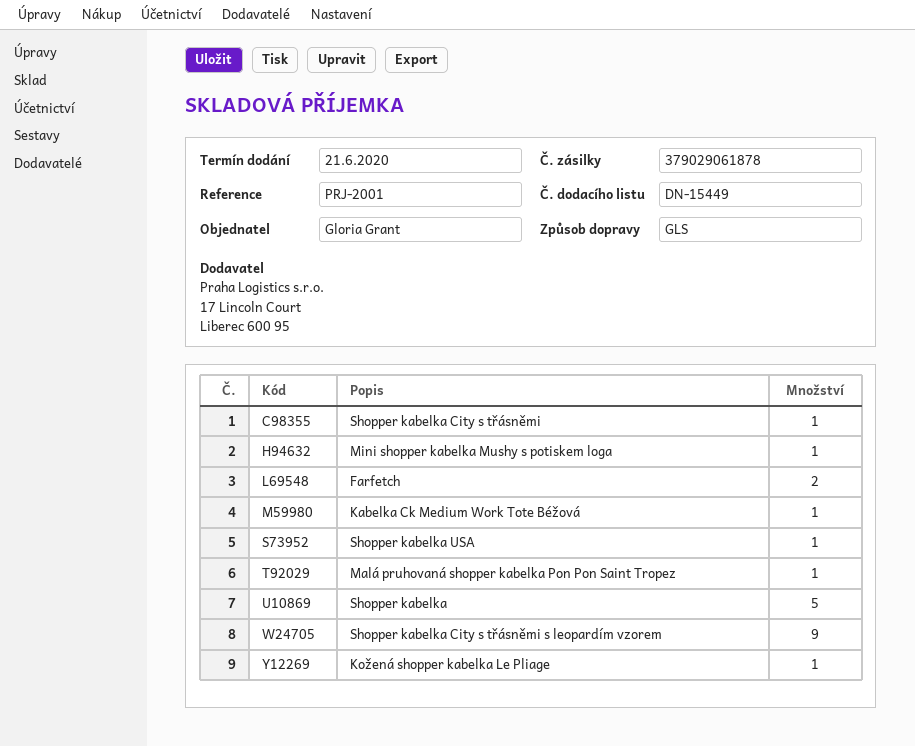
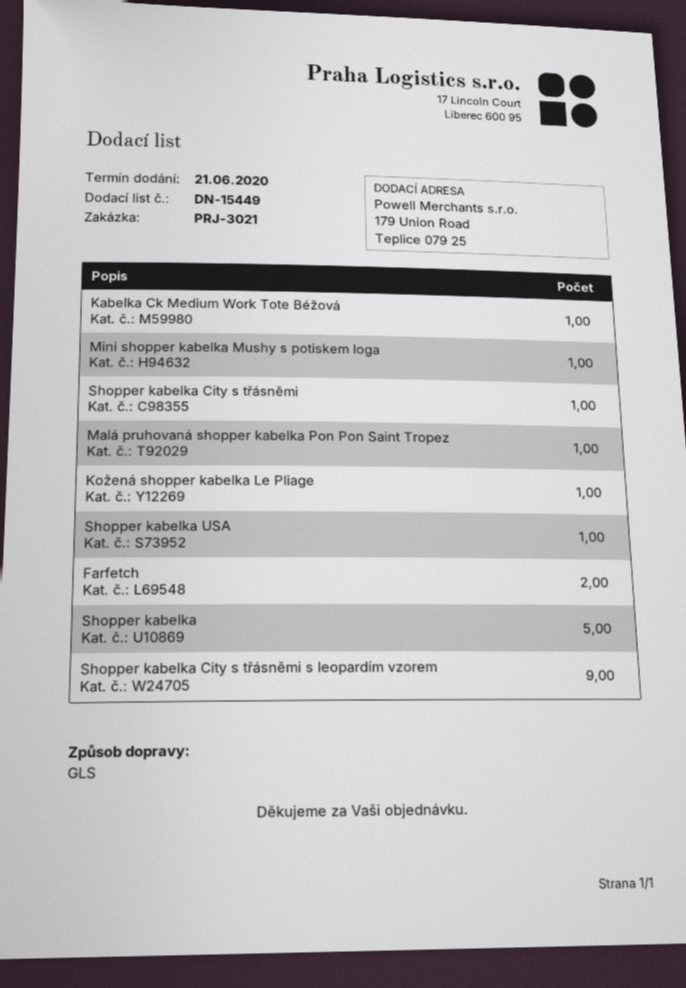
reference: PRJ-2001 -> PRJ-3021

